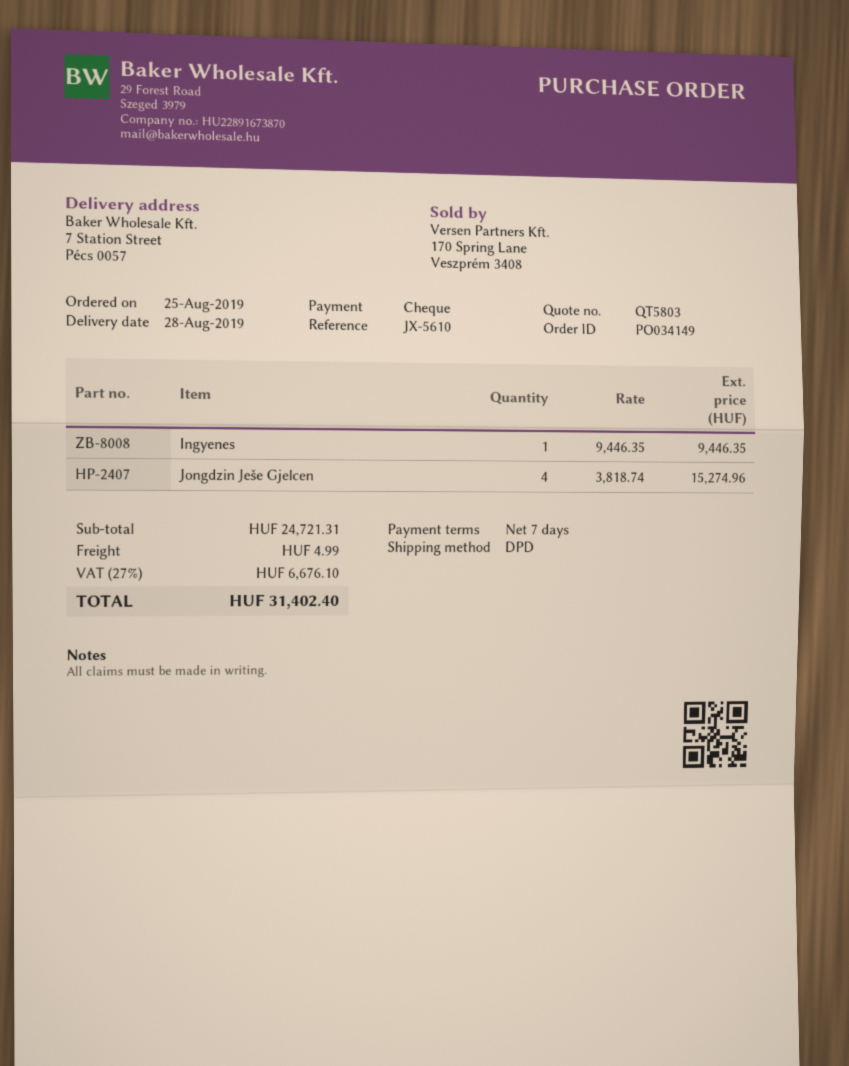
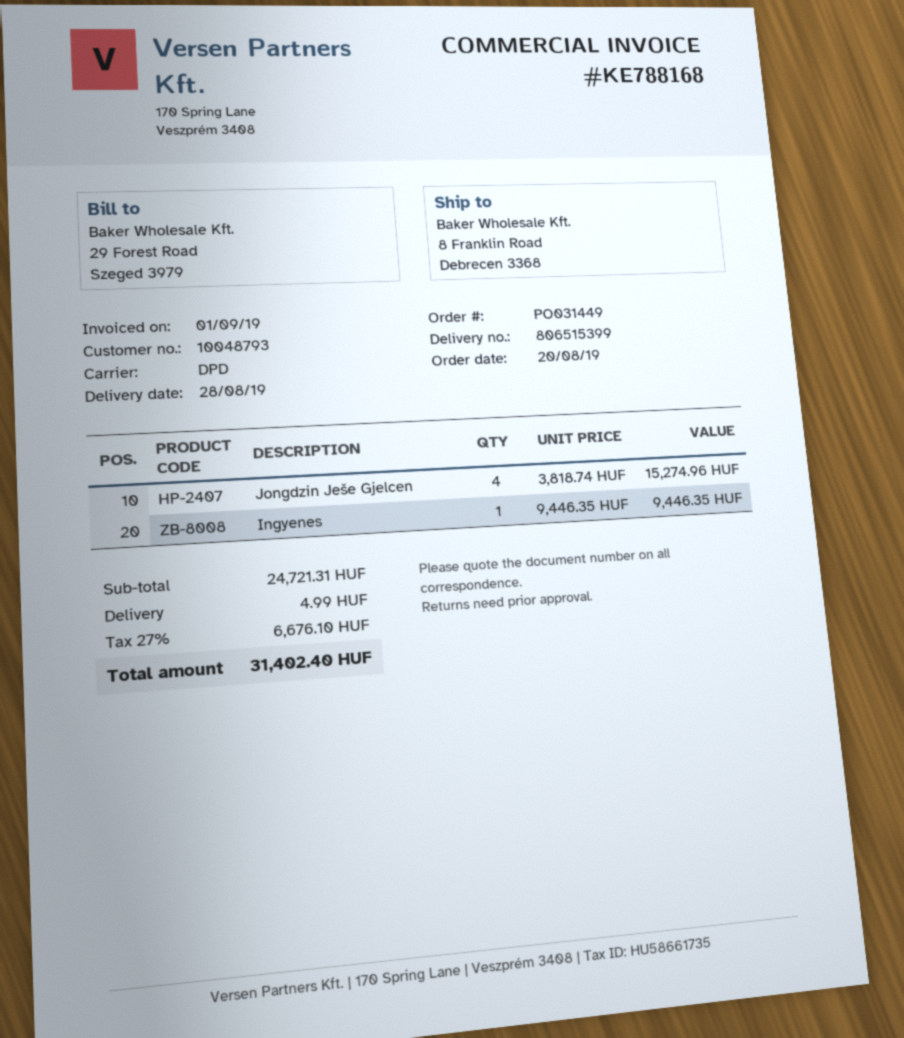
order number: PO034149 -> PO031449
order date: 2019-08-25 -> 2019-08-20
ship to: 7 Station Street, Pécs 0057 -> 8 Franklin Road, Debrecen 3368

